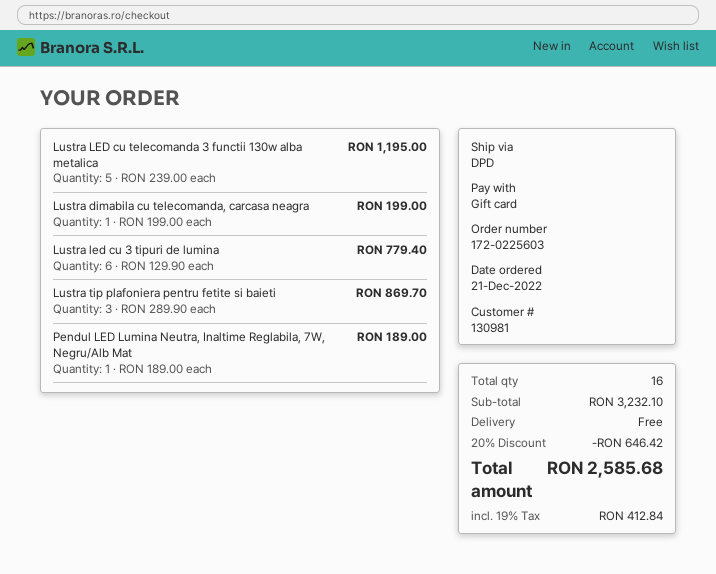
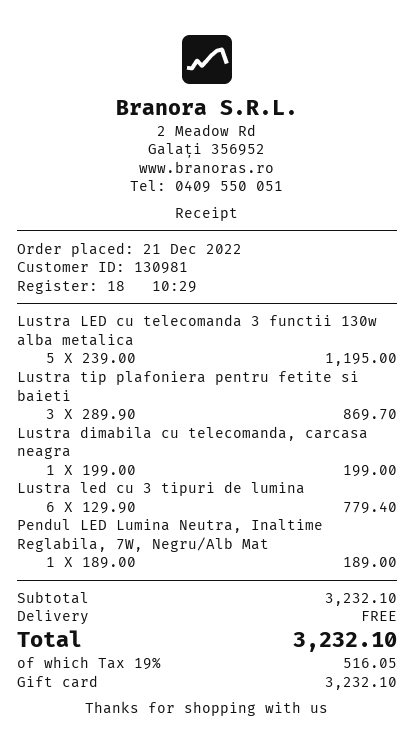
discount: 20% = 646.42 -> none
tax: 19% = 412.84 -> 19% = 516.05
total: 2585.68 -> 3232.10

